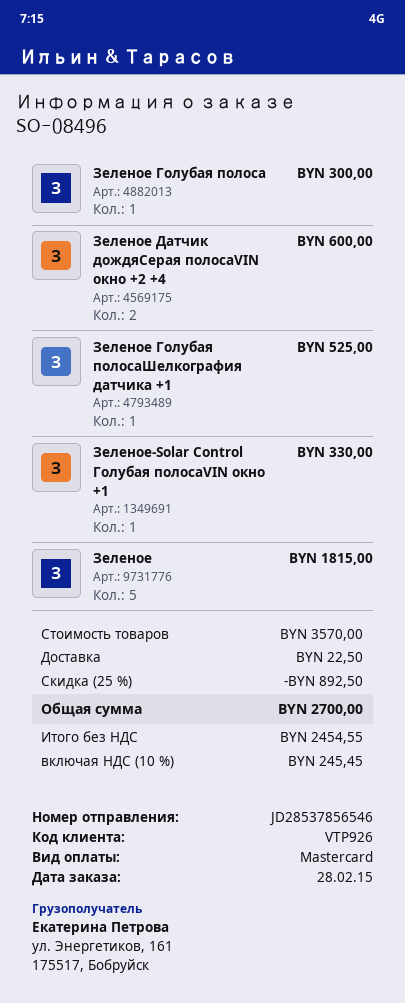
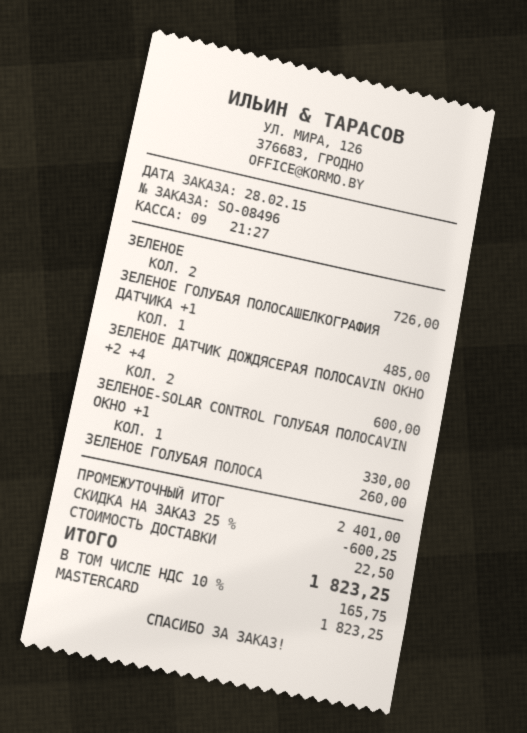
Зеленое Голубая полоса: 1 for 300.00 -> 1 for 260.00
Зеленое Голубая полосаШелкография датчика +1: 1 for 525.00 -> 1 for 485.00
Зеленое: 5 for 1815.00 -> 2 for 726.00
subtotal: 3570.00 -> 2401.00
discount: 25% = 892.50 -> 25% = 600.25
tax: 10% = 245.45 -> 10% = 165.75
total: 2700.00 -> 1823.25

